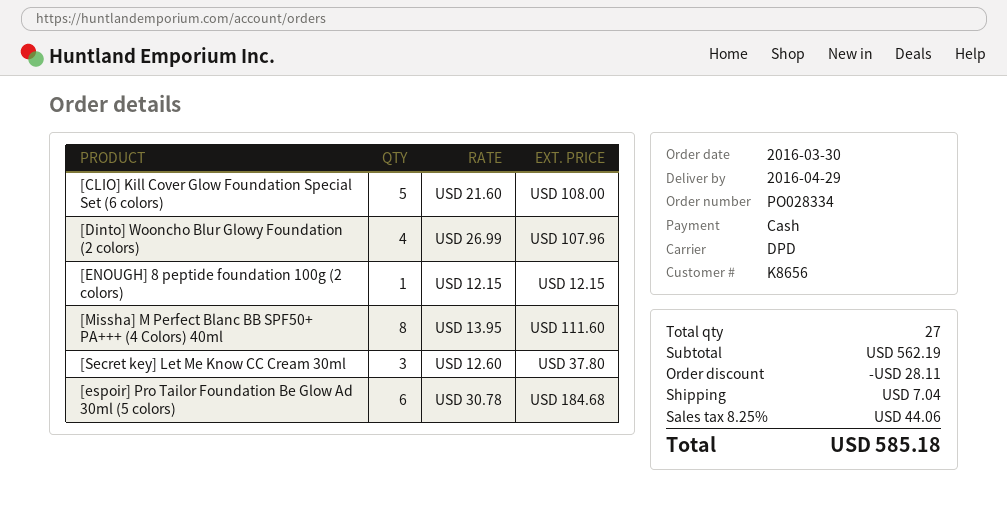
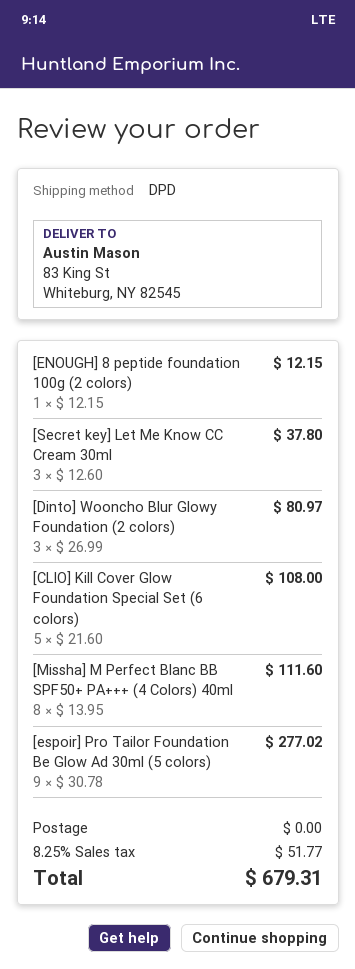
[Dinto] Wooncho Blur Glowy Foundation (2 colors): 4 x 26.99 = 107.96 -> 3 x 26.99 = 80.97
[espoir] Pro Tailor Foundation Be Glow Ad 30ml (5 colors): 6 x 30.78 = 184.68 -> 9 x 30.78 = 277.02
discount: 28.11 -> none
shipping: 7.04 -> 0.00
tax: 8.25% = 44.06 -> 8.25% = 51.77
total: 585.18 -> 679.31

